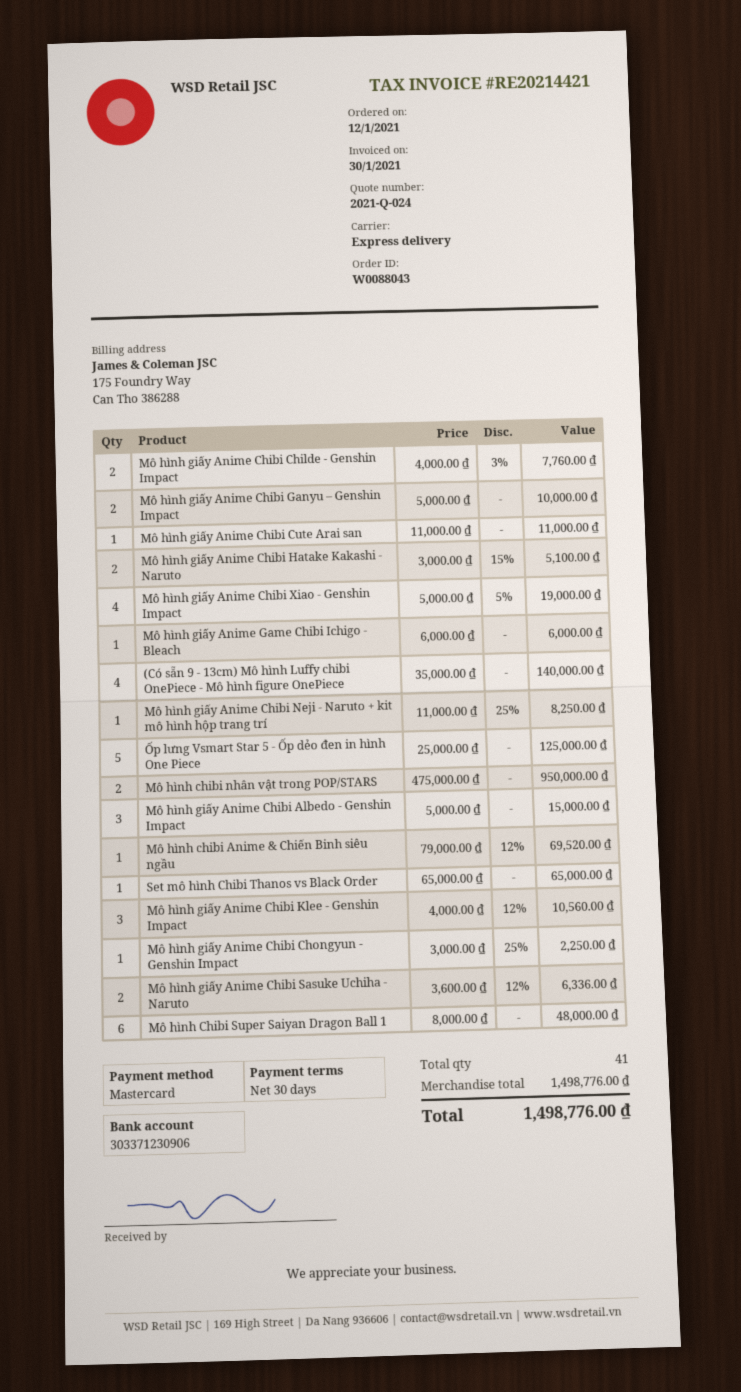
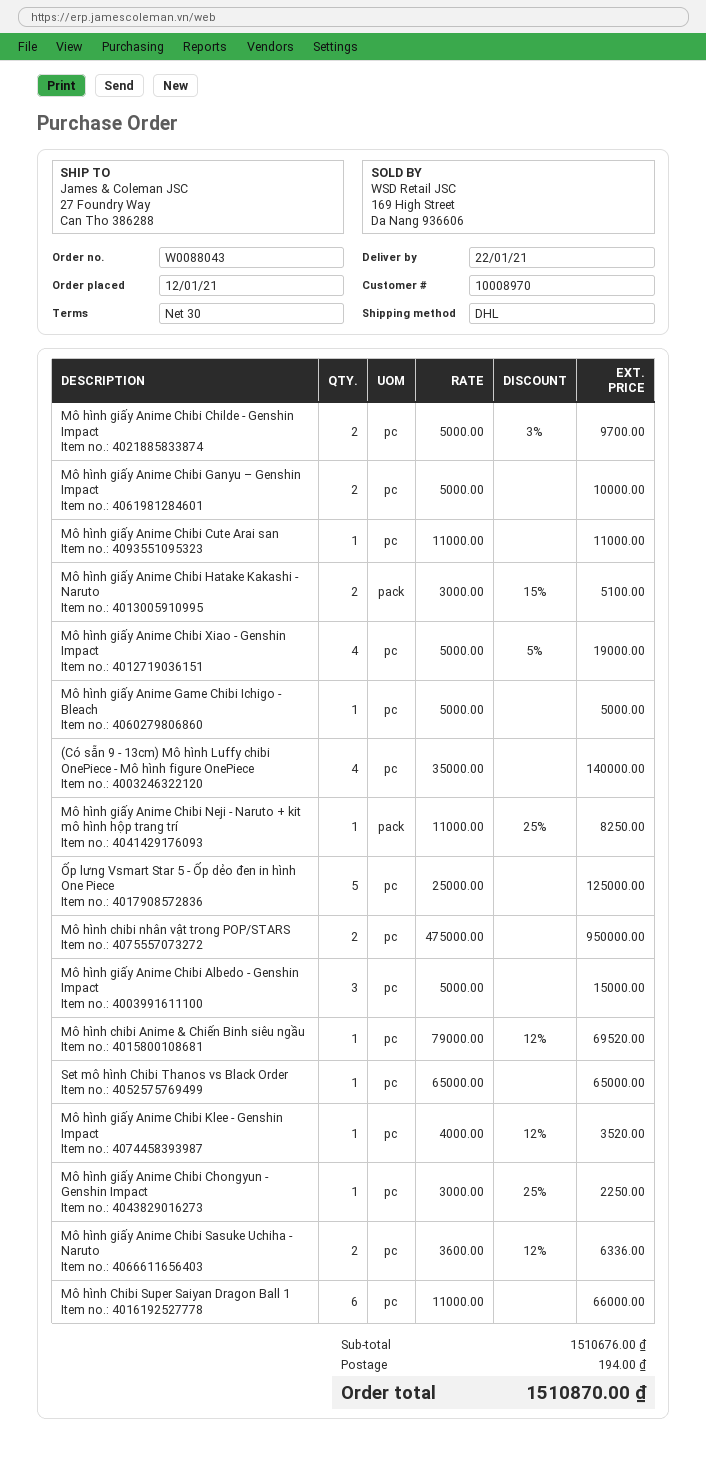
shipping method: express -> DHL
Mô hình giấy Anime Chibi Childe - Genshin Impact: 2 x 4000.00 - 3% = 7760.00 -> 2 x 5000.00 - 3% = 9700.00
Mô hình giấy Anime Game Chibi Ichigo - Bleach: 1 x 6000.00 = 6000.00 -> 1 x 5000.00 = 5000.00
Mô hình giấy Anime Chibi Klee - Genshin Impact: 3 x 4000.00 - 12% = 10560.00 -> 1 x 4000.00 - 12% = 3520.00
Mô hình Chibi Super Saiyan Dragon Ball 1: 6 x 8000.00 = 48000.00 -> 6 x 11000.00 = 66000.00
subtotal: 1498776.00 -> 1510676.00
shipping: none -> 194.00
total: 1498776.00 -> 1510870.00

